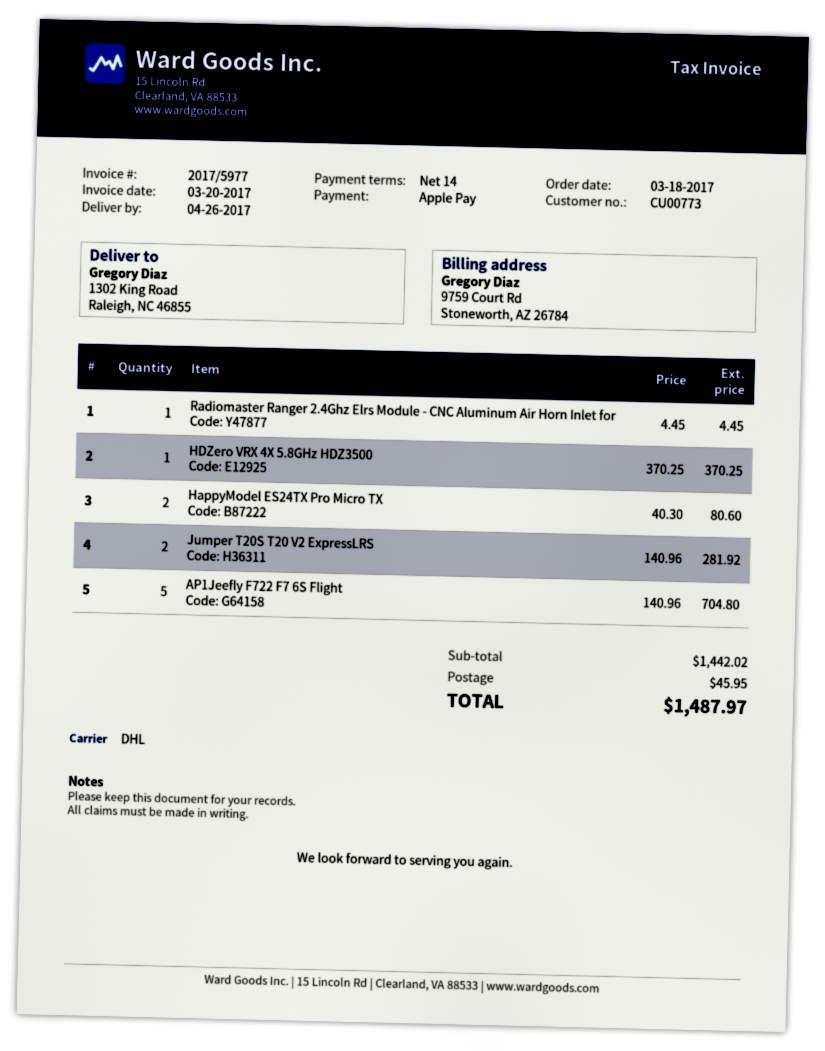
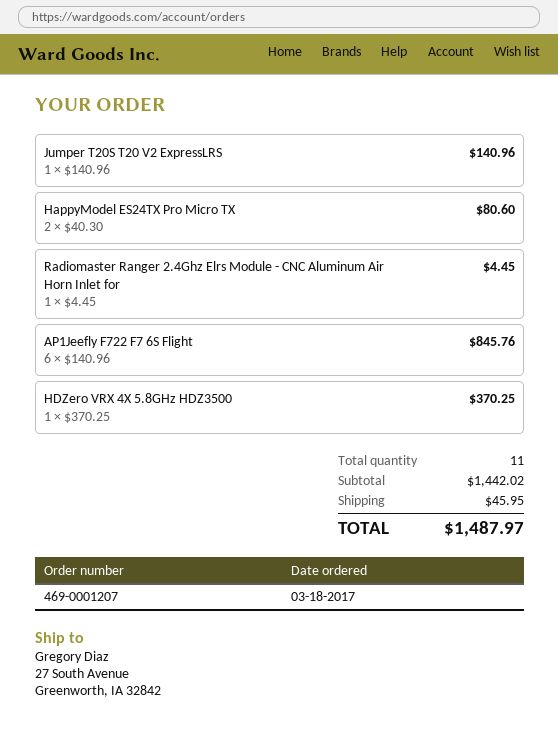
ship to: 1302 King Road, Raleigh, NC 46855 -> 27 South Avenue, Greenworth, IA 32842
Jumper T20S T20 V2 ExpressLRS: 2 x 140.96 = 281.92 -> 1 x 140.96 = 140.96
AP1Jeefly F722 F7 6S Flight: 5 x 140.96 = 704.80 -> 6 x 140.96 = 845.76

